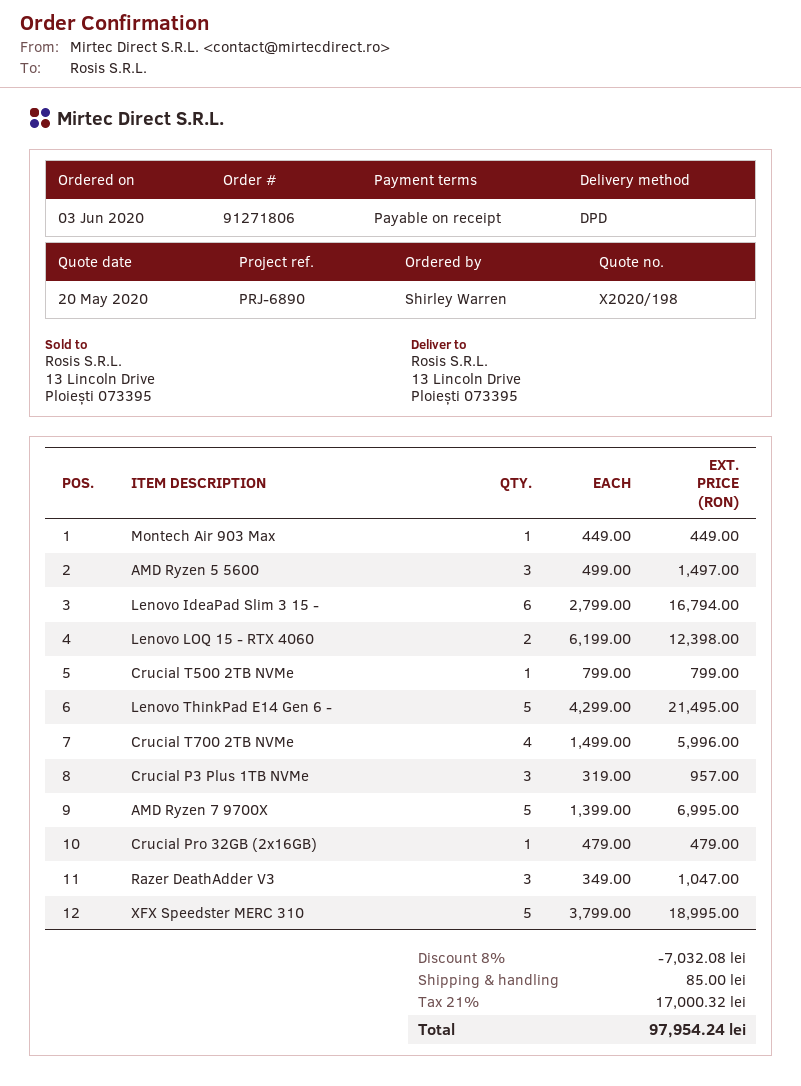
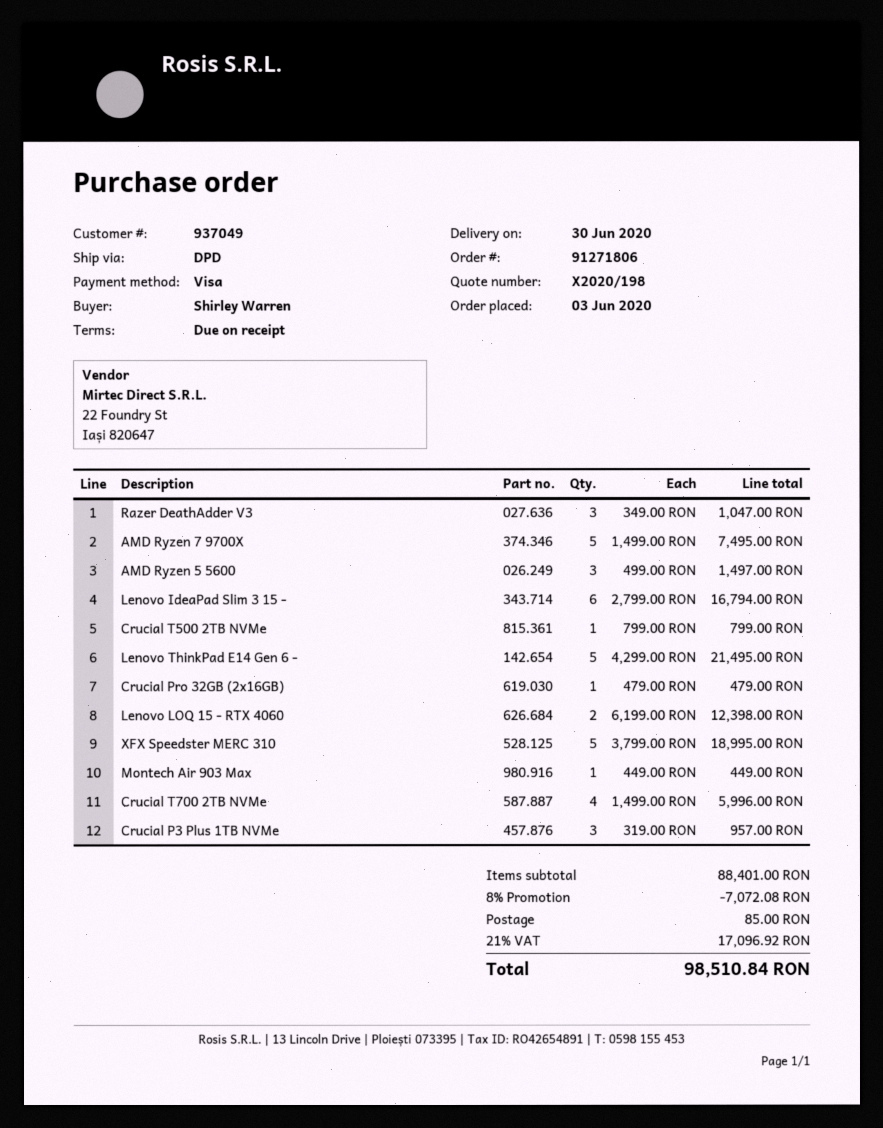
AMD Ryzen 7 9700X: 5 x 1399.00 = 6995.00 -> 5 x 1499.00 = 7495.00
discount: 8% = 7032.08 -> 8% = 7072.08
tax: 21% = 17000.32 -> 21% = 17096.92
total: 97954.24 -> 98510.84

